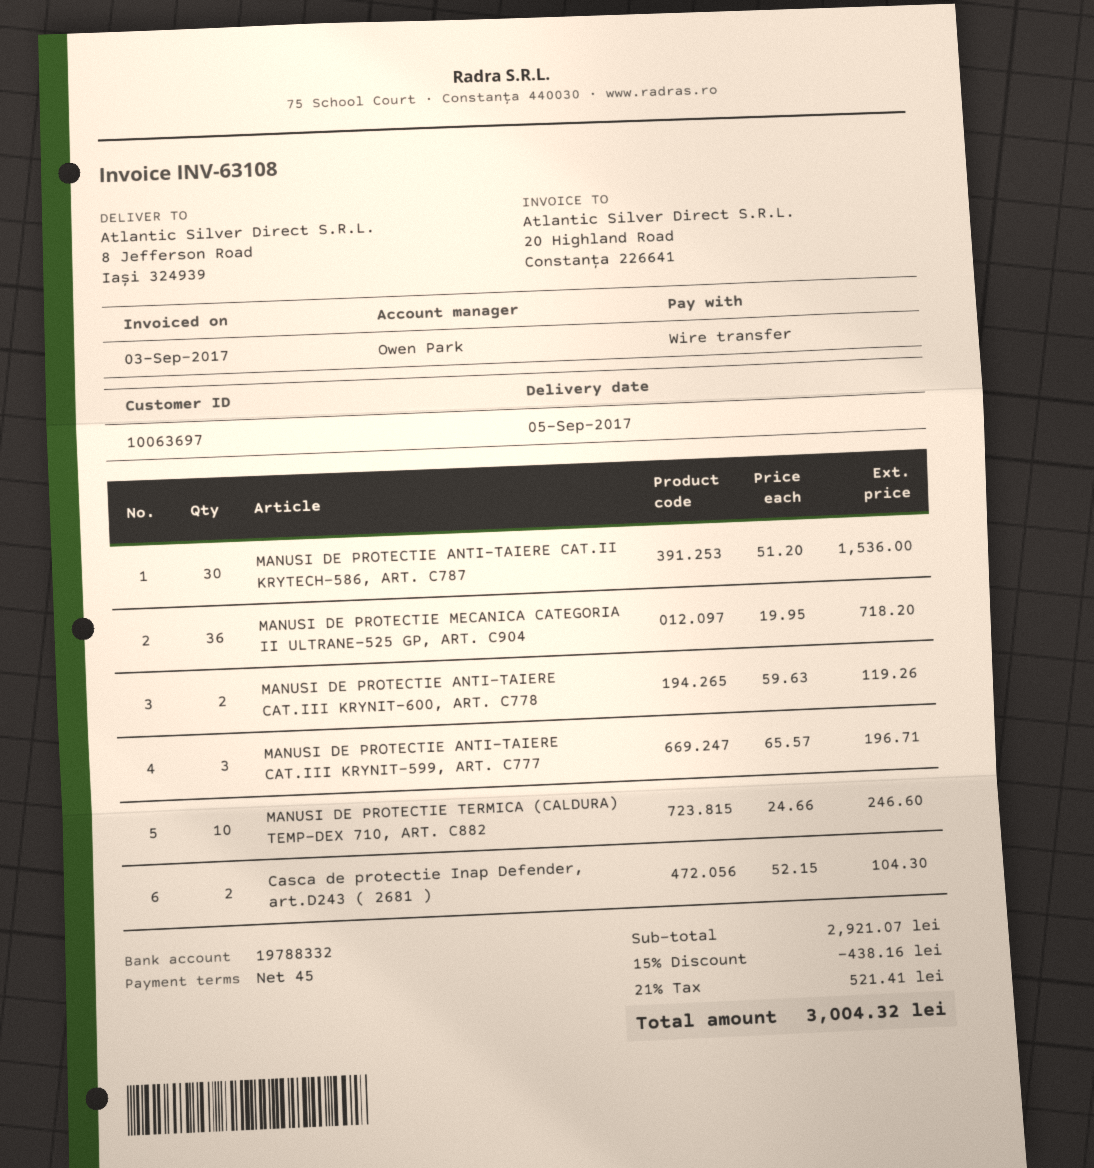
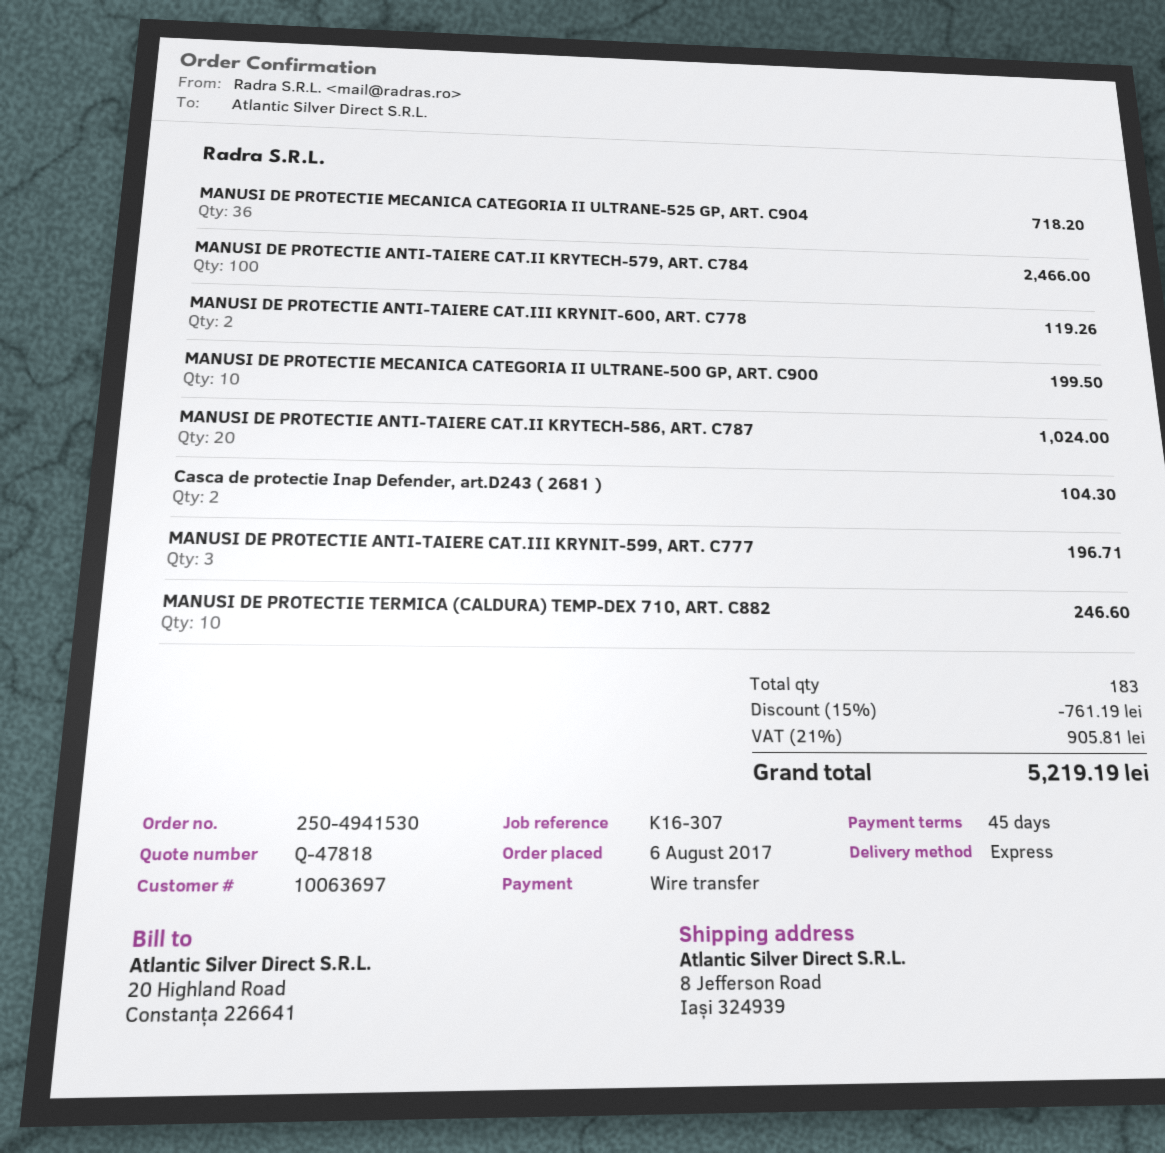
MANUSI DE PROTECTIE ANTI-TAIERE CAT.II KRYTECH-586, ART. C787: 30 for 1536.00 -> 20 for 1024.00
MANUSI DE PROTECTIE ANTI-TAIERE CAT.II KRYTECH-579, ART. C784: none -> 100 for 2466.00
MANUSI DE PROTECTIE MECANICA CATEGORIA II ULTRANE-500 GP, ART. C900: none -> 10 for 199.50
discount: 15% = 438.16 -> 15% = 761.19
tax: 21% = 521.41 -> 21% = 905.81
total: 3004.32 -> 5219.19

